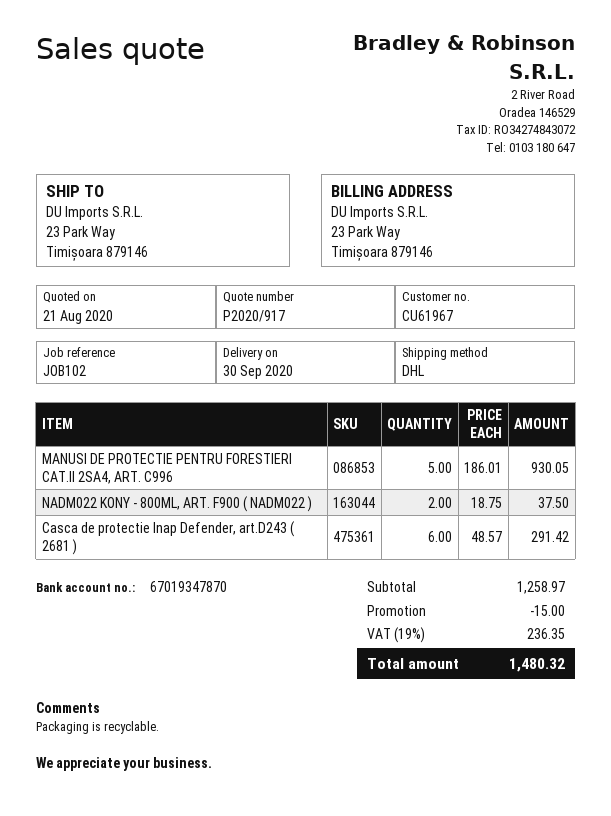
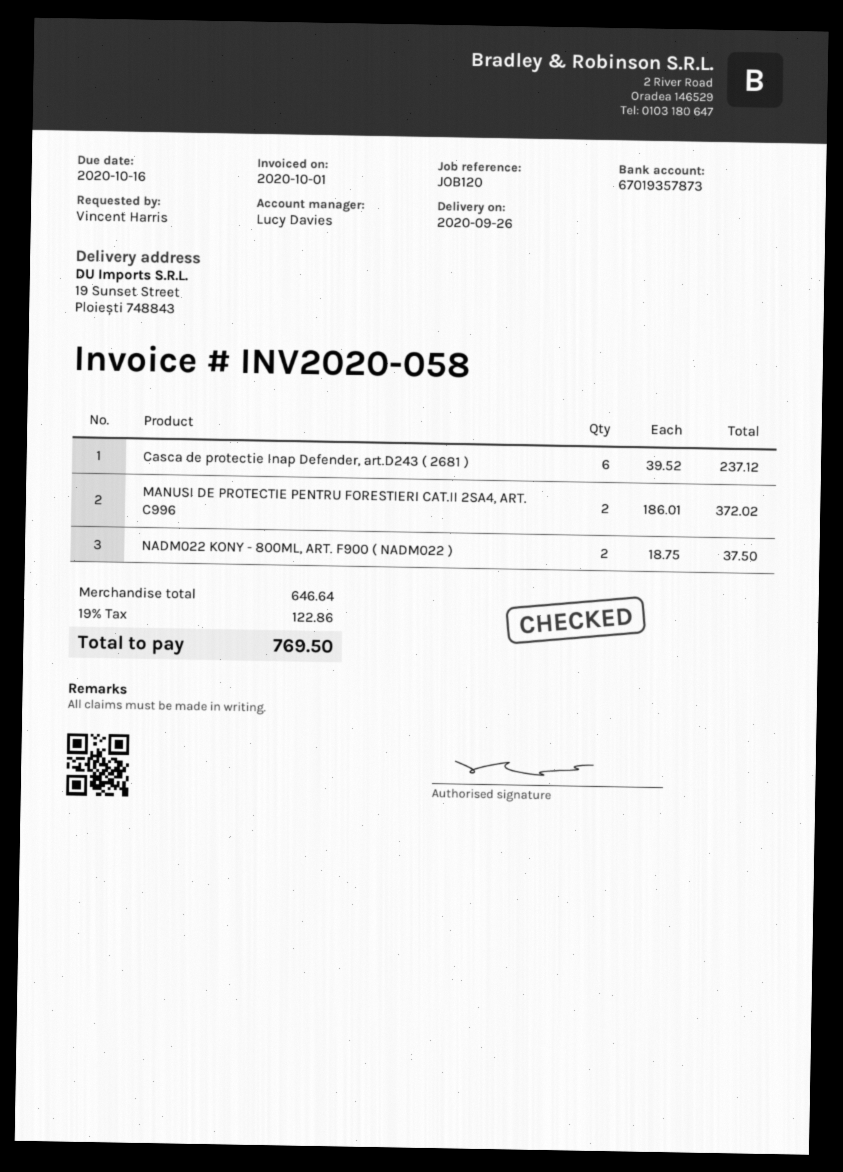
delivery date: 2020-09-30 -> 2020-09-26
reference: JOB102 -> JOB120
bank account: 67019347870 -> 67019357873
ship to: 23 Park Way, Timișoara 879146 -> 19 Sunset Street, Ploiești 748843
MANUSI DE PROTECTIE PENTRU FORESTIERI CAT.II 2SA4, ART. C996: 5 x 186.01 = 930.05 -> 2 x 186.01 = 372.02
Casca de protectie Inap Defender, art.D243 ( 2681 ): 6 x 48.57 = 291.42 -> 6 x 39.52 = 237.12
subtotal: 1258.97 -> 646.64
discount: 15.00 -> none
tax: 19% = 236.35 -> 19% = 122.86
total: 1480.32 -> 769.50

